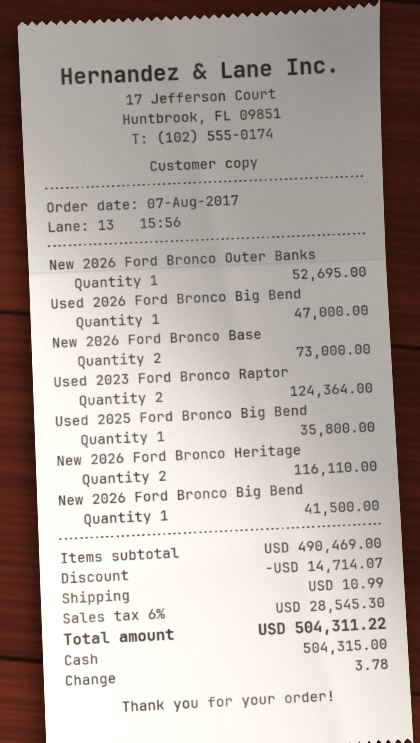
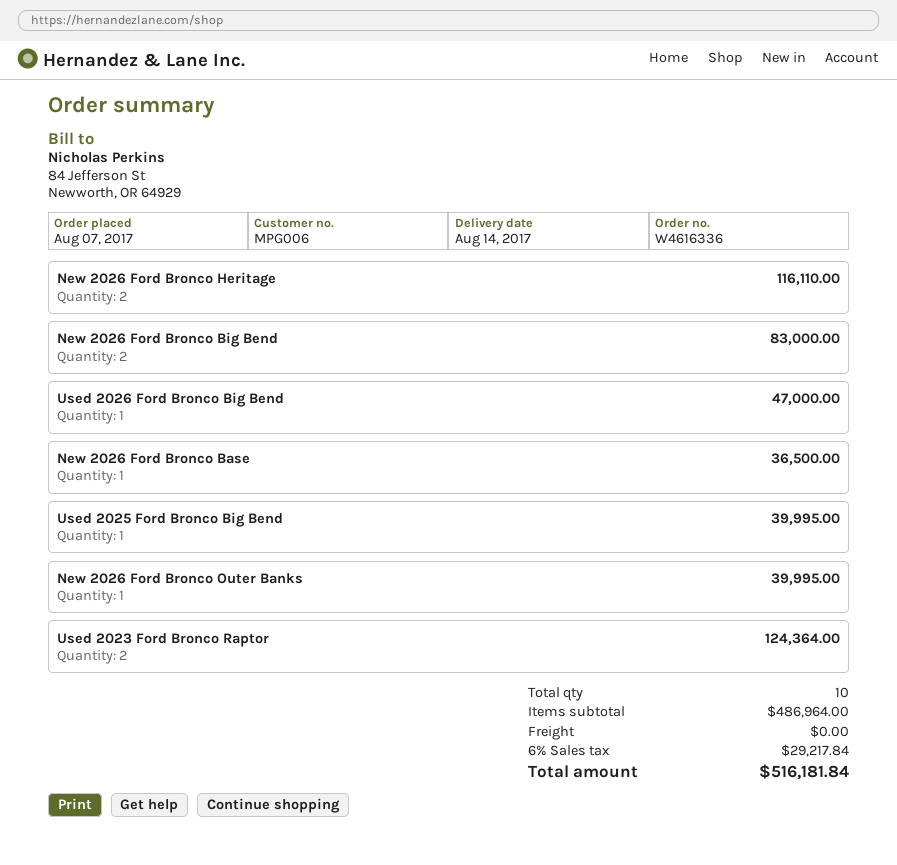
New 2026 Ford Bronco Outer Banks: 1 for 52695.00 -> 1 for 39995.00
New 2026 Ford Bronco Base: 2 for 73000.00 -> 1 for 36500.00
Used 2025 Ford Bronco Big Bend: 1 for 35800.00 -> 1 for 39995.00
New 2026 Ford Bronco Big Bend: 1 for 41500.00 -> 2 for 83000.00
subtotal: 490469.00 -> 486964.00
discount: 14714.07 -> none
shipping: 10.99 -> 0.00
tax: 6% = 28545.30 -> 6% = 29217.84
total: 504311.22 -> 516181.84

